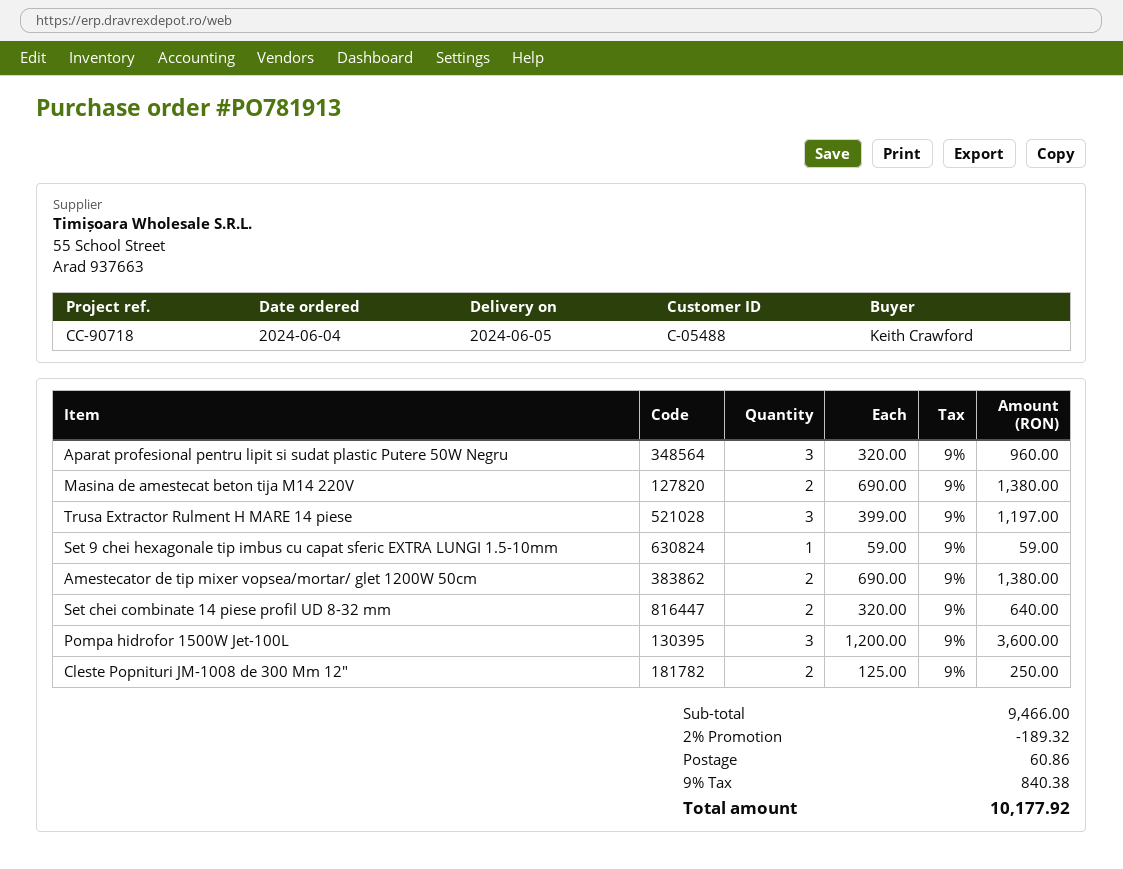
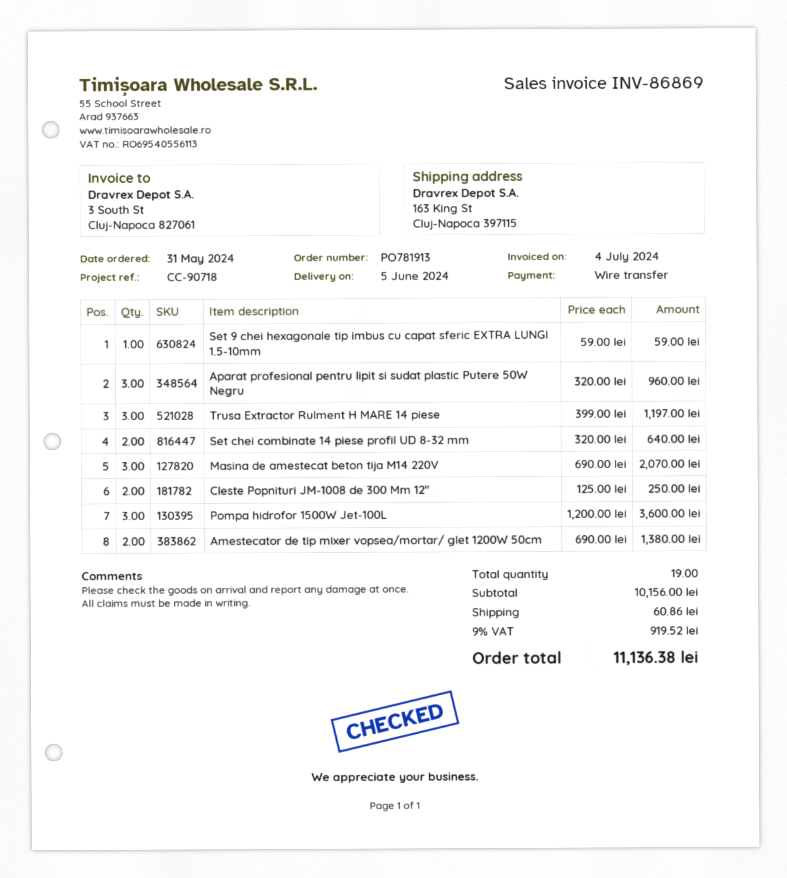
order date: 2024-06-04 -> 2024-05-31
Masina de amestecat beton tija M14 220V: 2 x 690.00 = 1380.00 -> 3 x 690.00 = 2070.00
subtotal: 9466.00 -> 10156.00
discount: 2% = 189.32 -> none
tax: 9% = 840.38 -> 9% = 919.52
total: 10177.92 -> 11136.38

